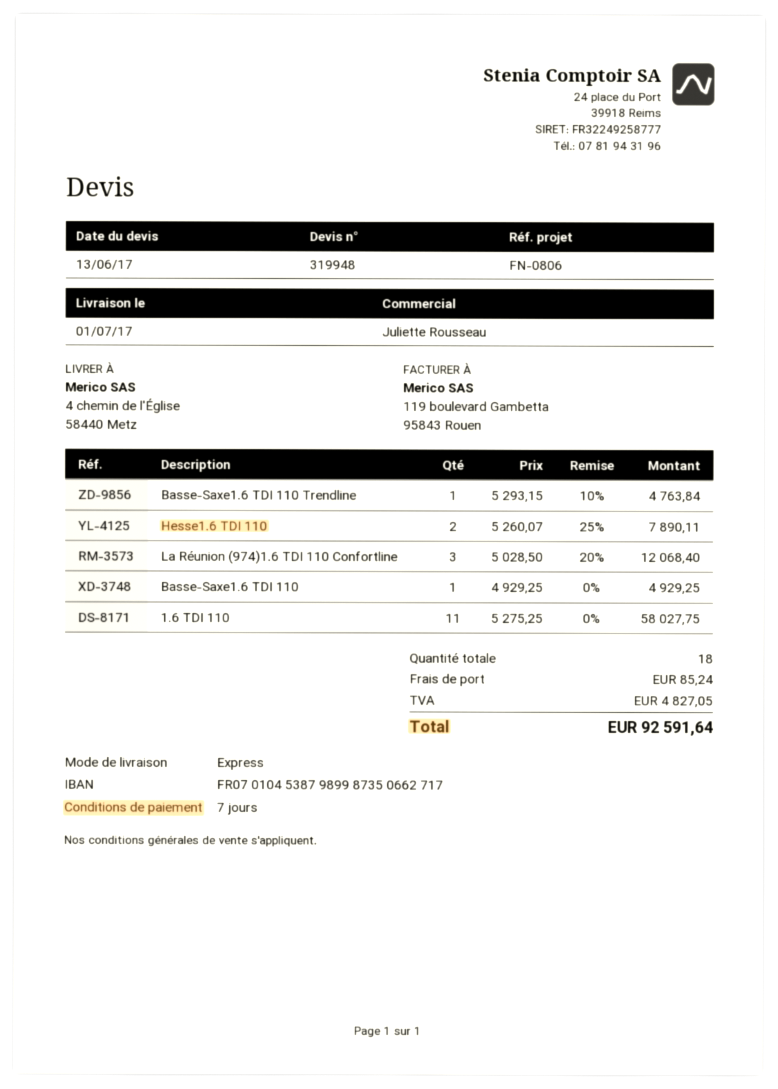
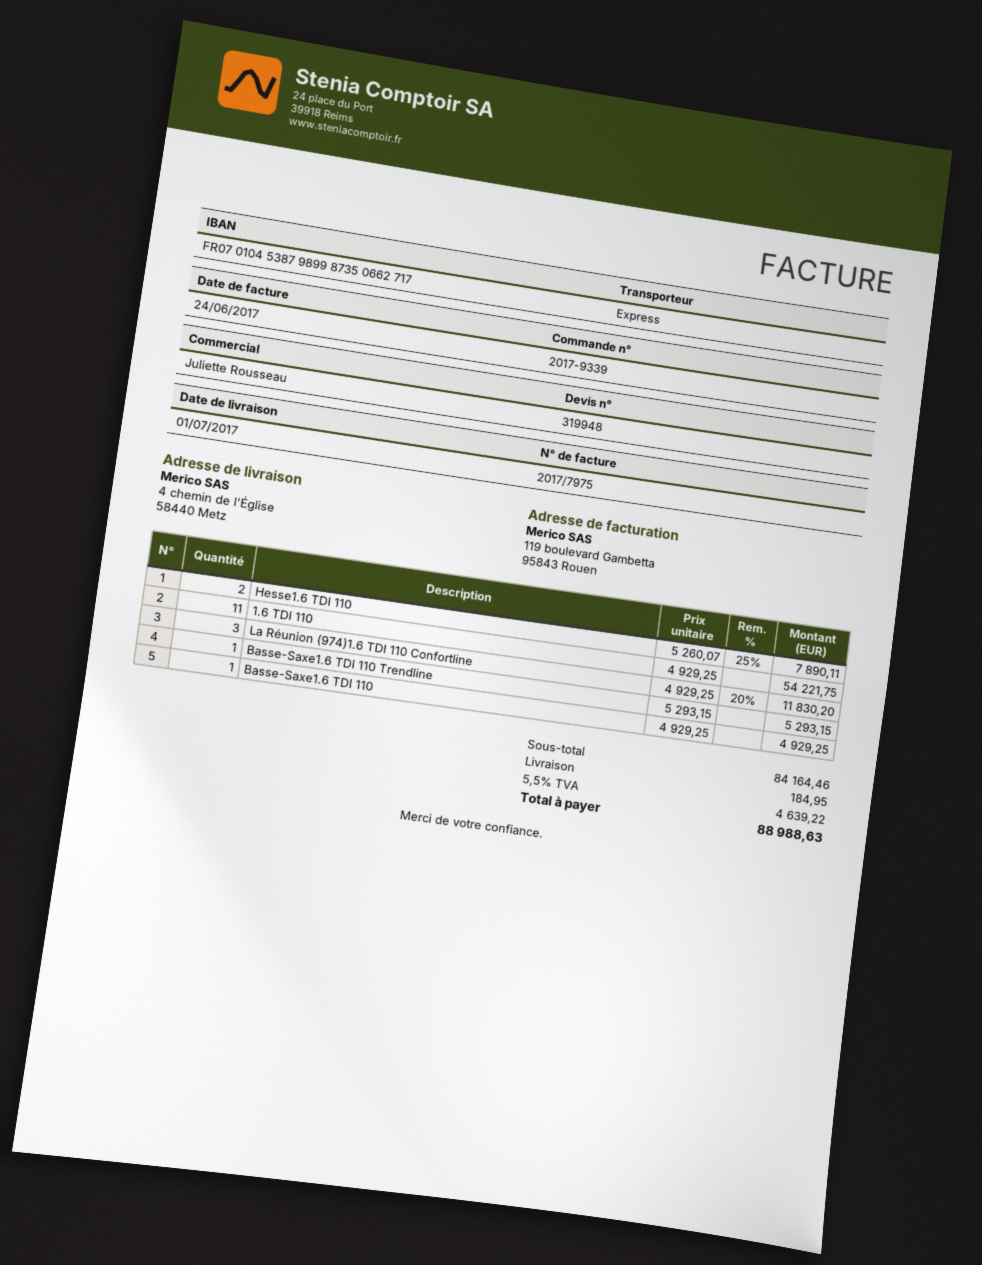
Basse-Saxe1.6 TDI 110 Trendline: 1 x 5293.15 - 10% = 4763.84 -> 1 x 5293.15 = 5293.15
La Réunion (974)1.6 TDI 110 Confortline: 3 x 5028.50 - 20% = 12068.40 -> 3 x 4929.25 - 20% = 11830.20
1.6 TDI 110: 11 x 5275.25 = 58027.75 -> 11 x 4929.25 = 54221.75
shipping: 85.24 -> 184.95
tax: 4827.05 -> 4639.22
total: 92591.64 -> 88988.63

